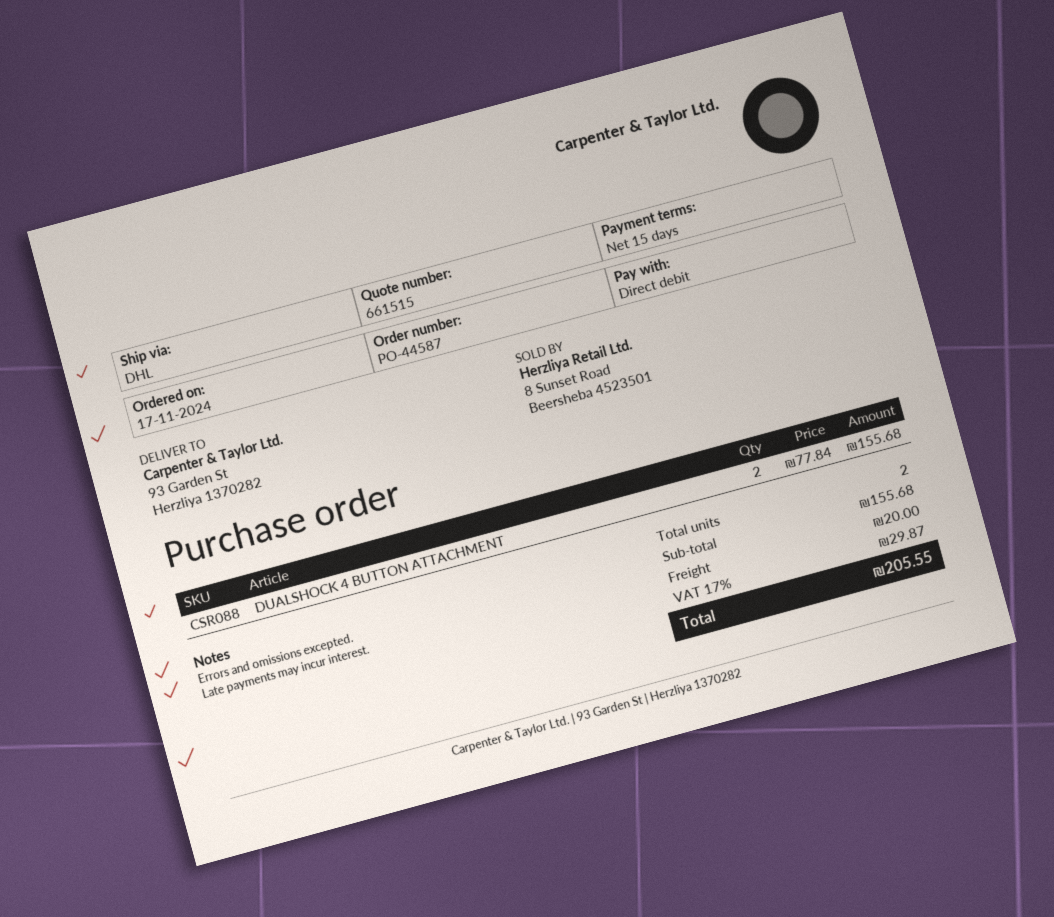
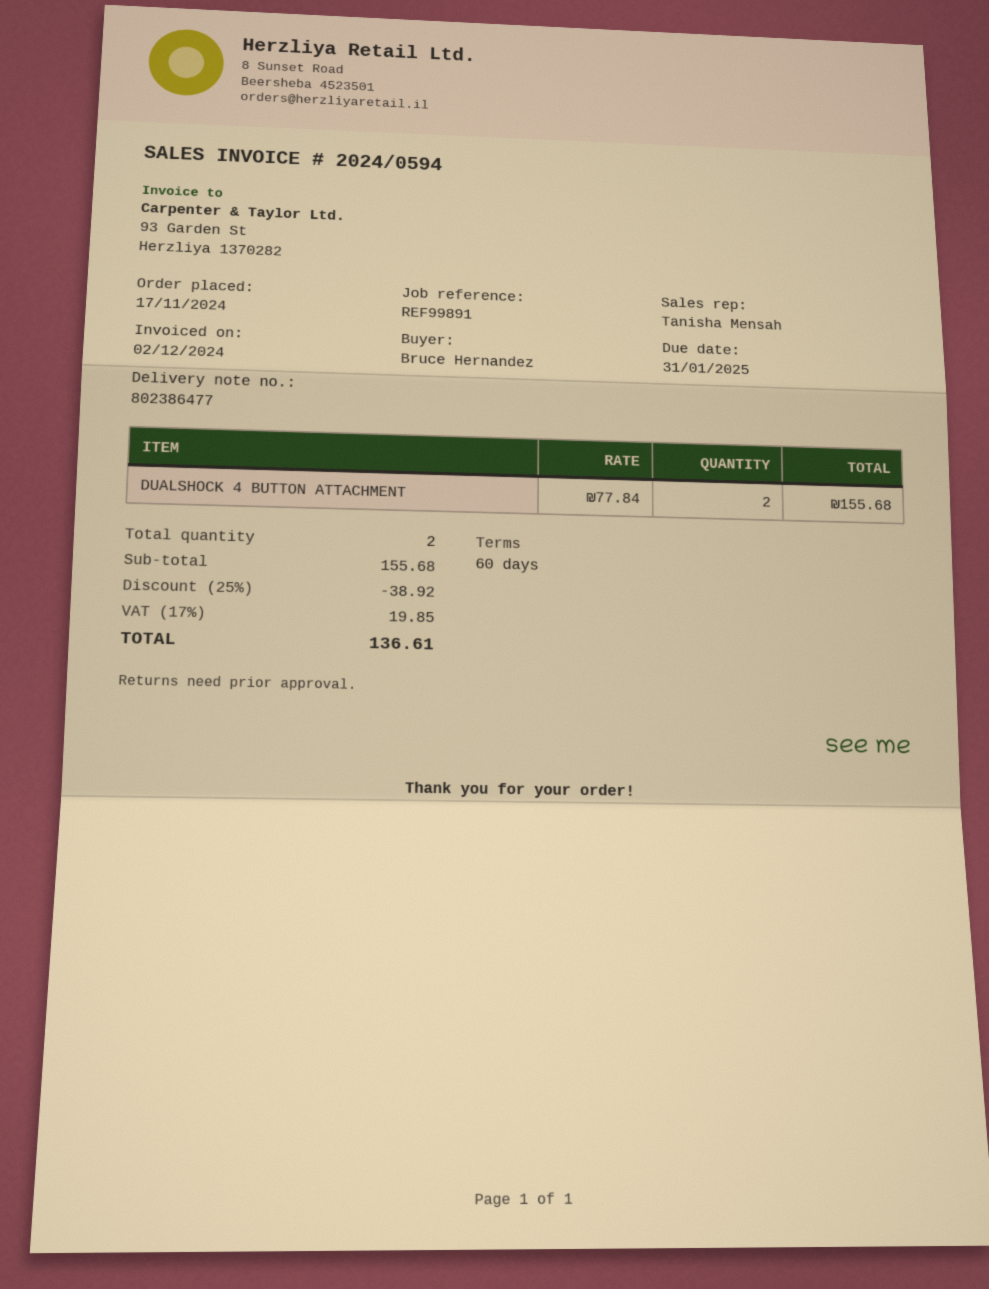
payment terms: 15 days -> 60 days
discount: none -> 25% = 38.92
shipping: 20.00 -> none
tax: 17% = 29.87 -> 17% = 19.85
total: 205.55 -> 136.61

